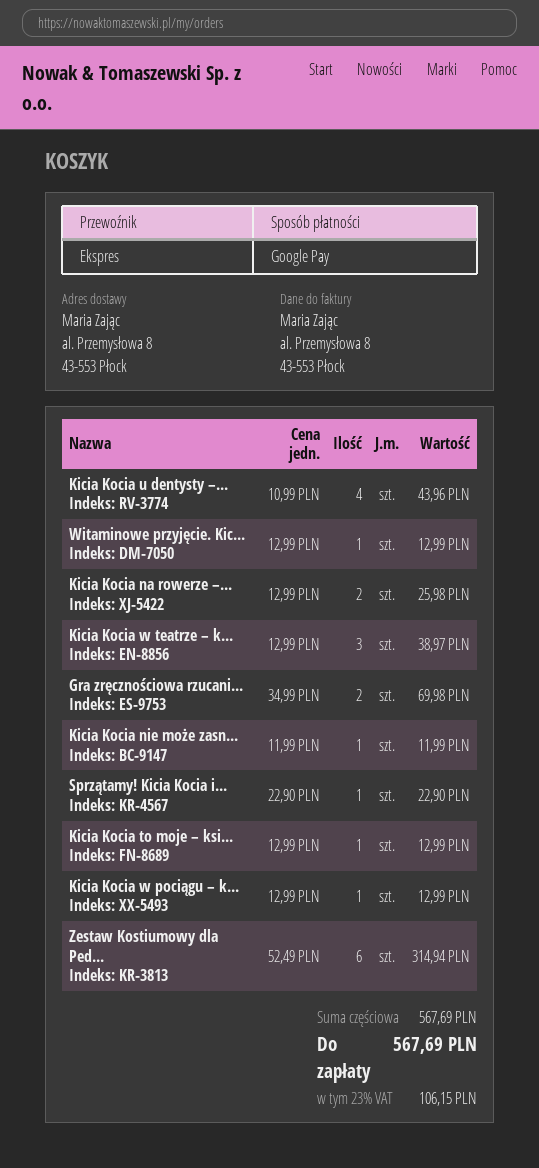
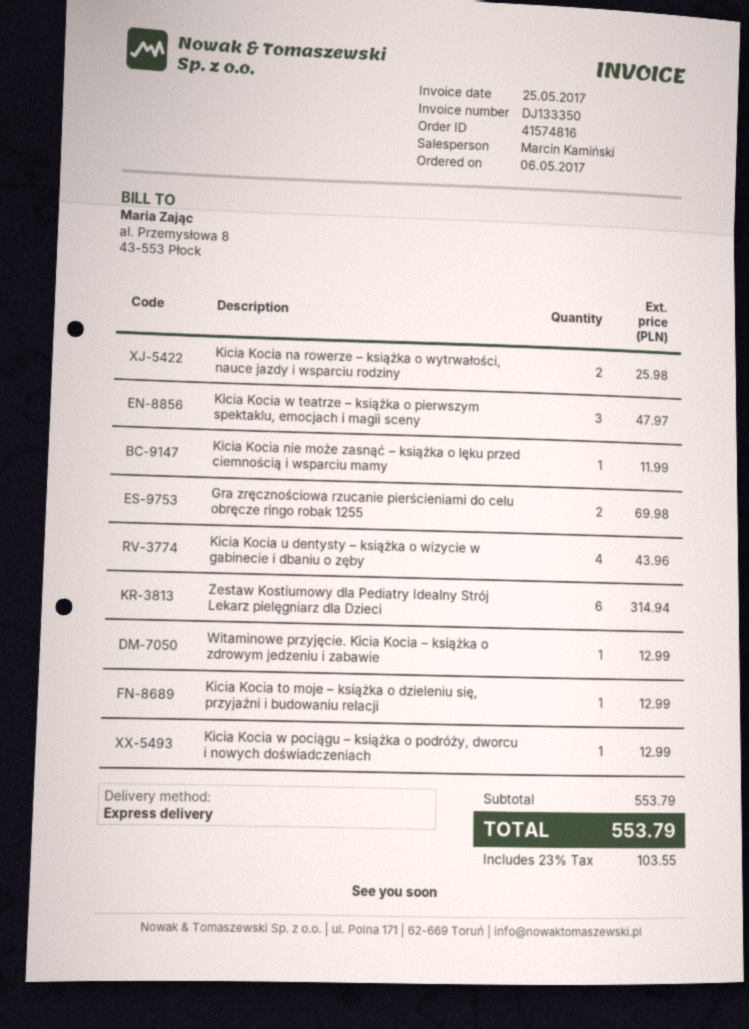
Kicia Kocia w teatrze – k...: 3 for 38.97 -> 3 for 47.97
Sprzątamy! Kicia Kocia i...: 1 for 22.90 -> none
subtotal: 567.69 -> 553.79
tax: 23% = 106.15 -> 23% = 103.55
total: 567.69 -> 553.79

